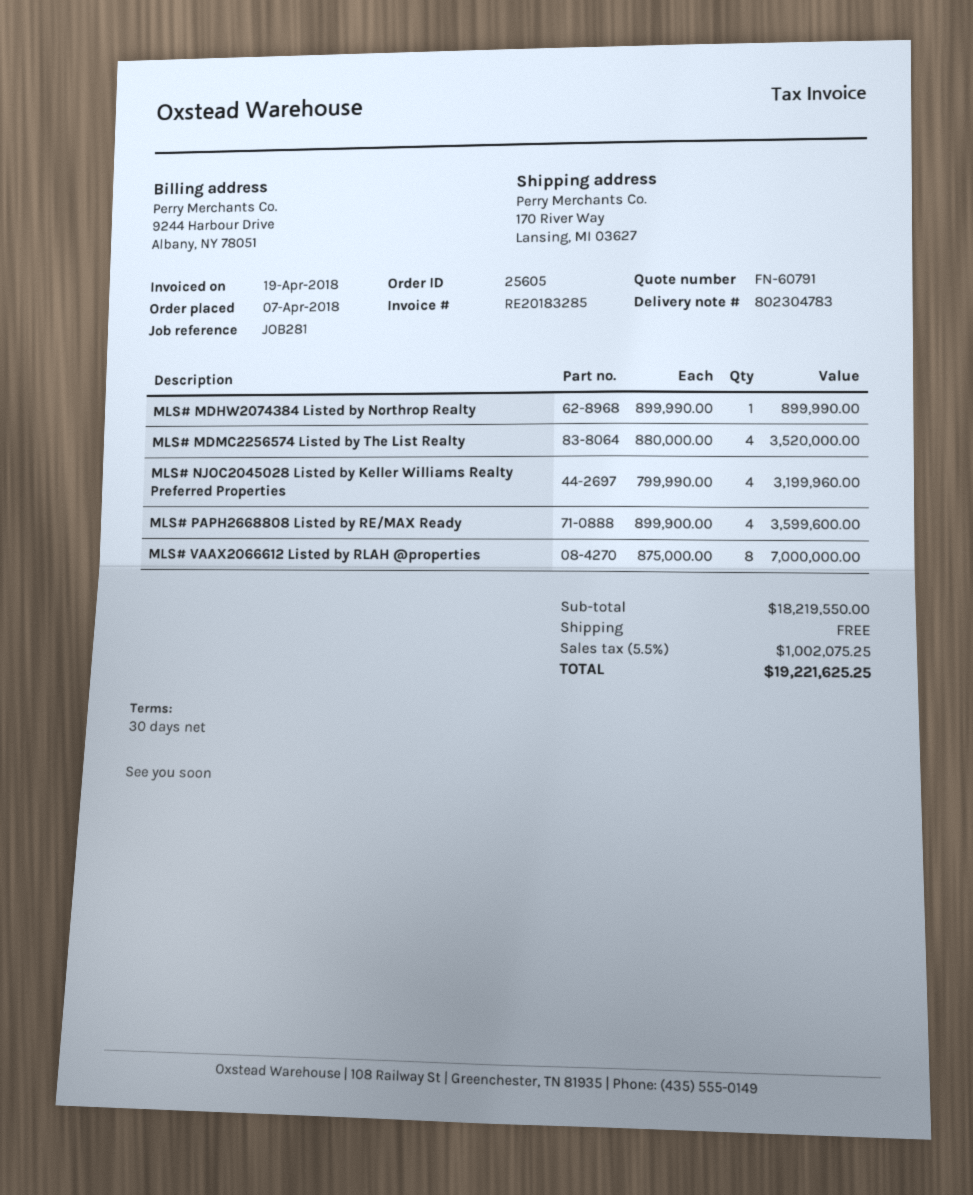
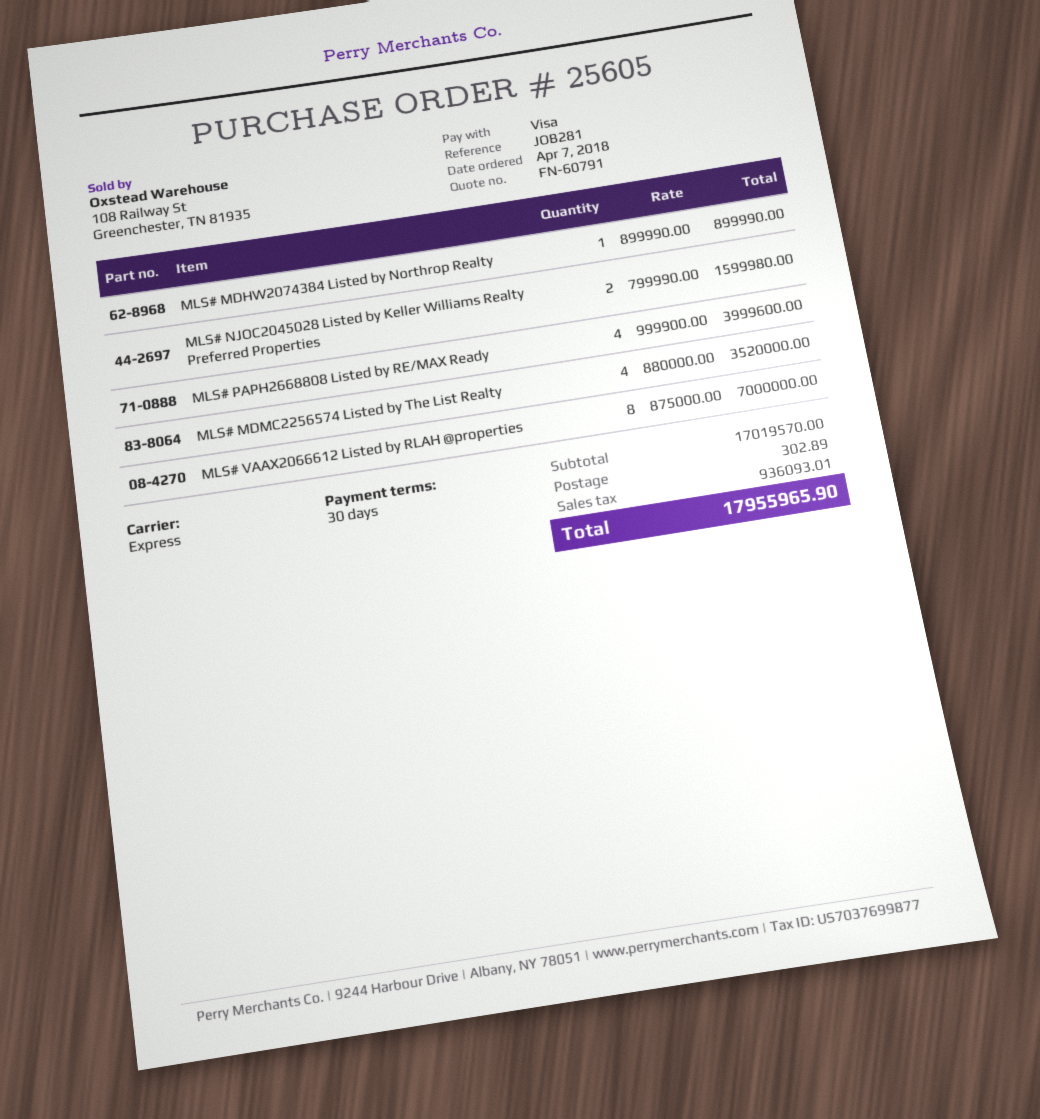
MLS# NJOC2045028 Listed by Keller Williams Realty Preferred Properties: 4 x 799990.00 = 3199960.00 -> 2 x 799990.00 = 1599980.00
MLS# PAPH2668808 Listed by RE/MAX Ready: 4 x 899900.00 = 3599600.00 -> 4 x 999900.00 = 3999600.00
subtotal: 18219550.00 -> 17019570.00
shipping: 0.00 -> 302.89
tax: 1002075.25 -> 936093.01
total: 19221625.25 -> 17955965.90

